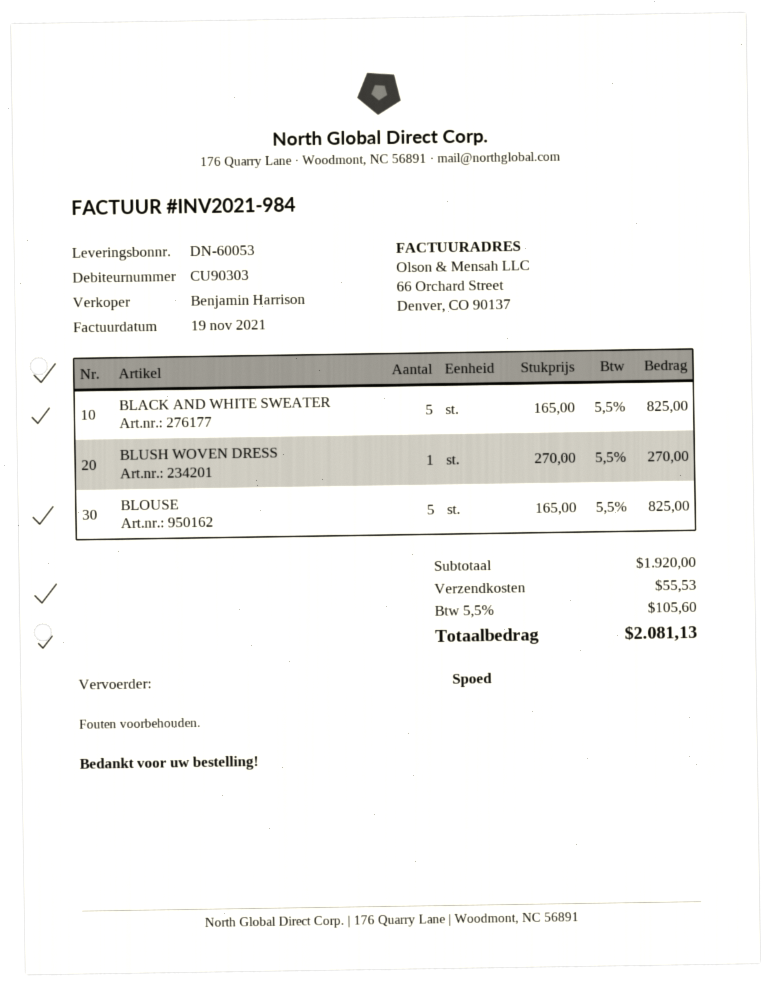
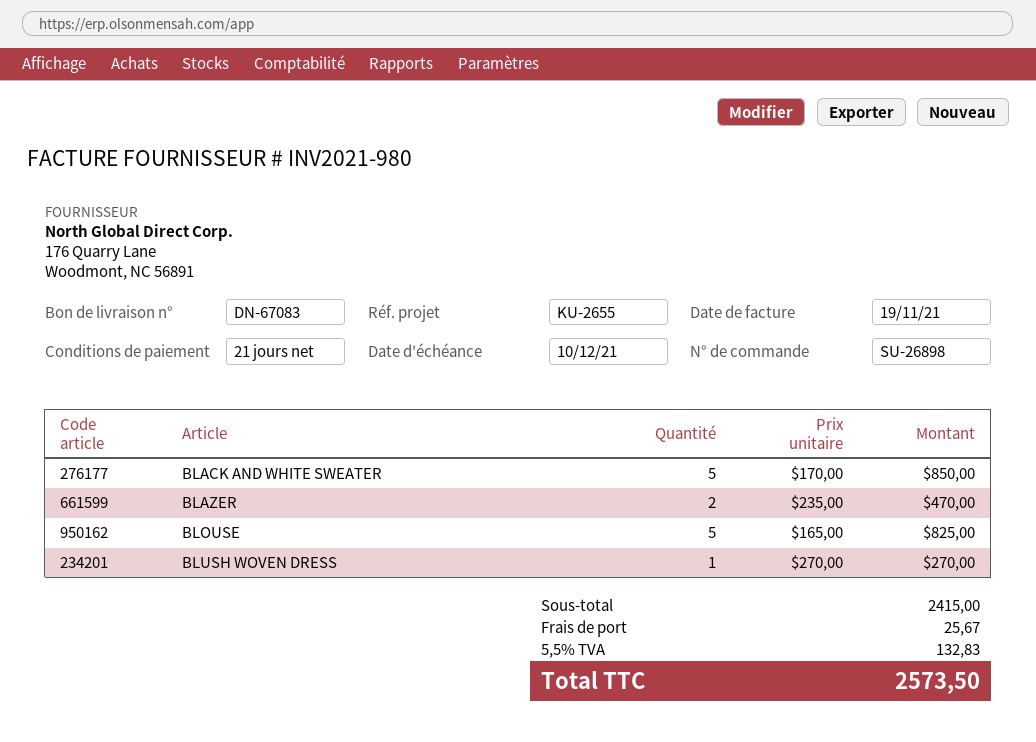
delivery note number: DN-60053 -> DN-67083
invoice number: INV2021-984 -> INV2021-980
BLACK AND WHITE SWEATER: 5 x 165.00 = 825.00 -> 5 x 170.00 = 850.00
BLAZER: none -> 2 x 235.00 = 470.00
subtotal: 1920.00 -> 2415.00
shipping: 55.53 -> 25.67
tax: 5.5% = 105.60 -> 5.5% = 132.83
total: 2081.13 -> 2573.50

